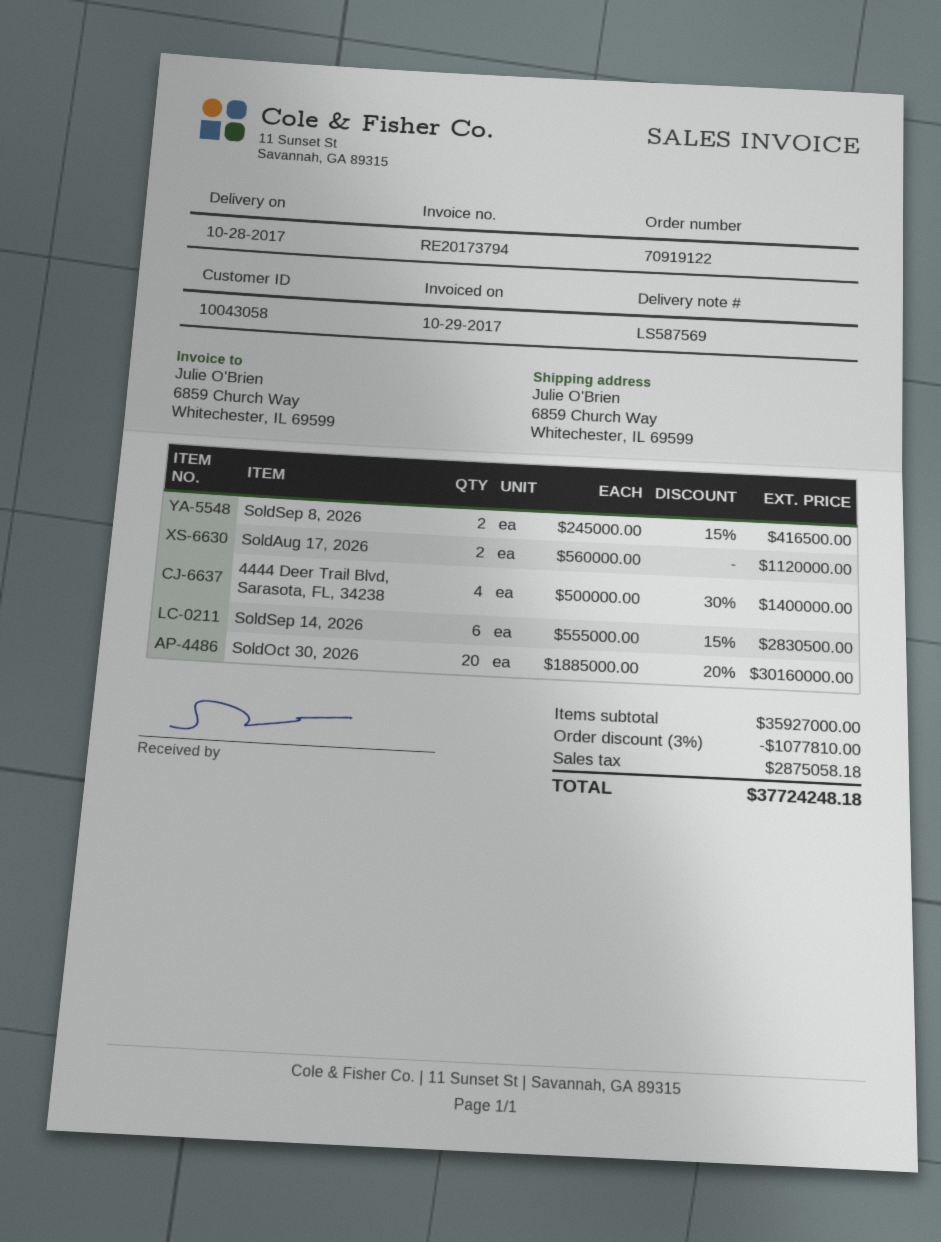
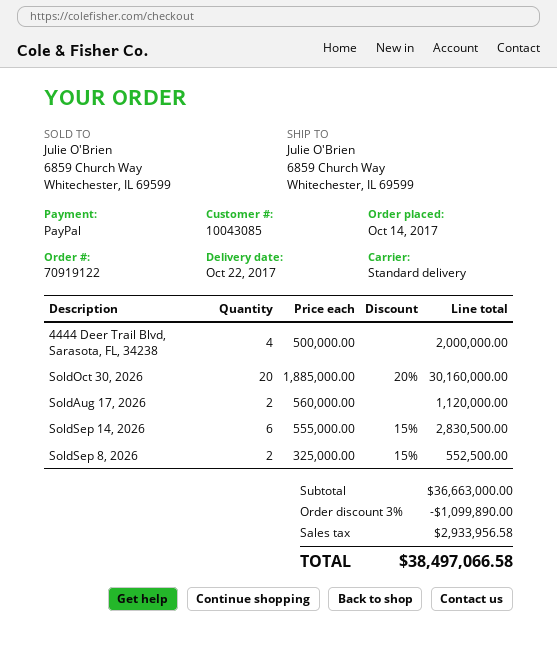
delivery date: 2017-10-28 -> 2017-10-22
customer number: 10043058 -> 10043085
SoldSep 8, 2026: 2 x 245000.00 - 15% = 416500.00 -> 2 x 325000.00 - 15% = 552500.00
4444 Deer Trail Blvd, Sarasota, FL, 34238: 4 x 500000.00 - 30% = 1400000.00 -> 4 x 500000.00 = 2000000.00
subtotal: 35927000.00 -> 36663000.00
discount: 3% = 1077810.00 -> 3% = 1099890.00
tax: 2875058.18 -> 2933956.58
total: 37724248.18 -> 38497066.58

